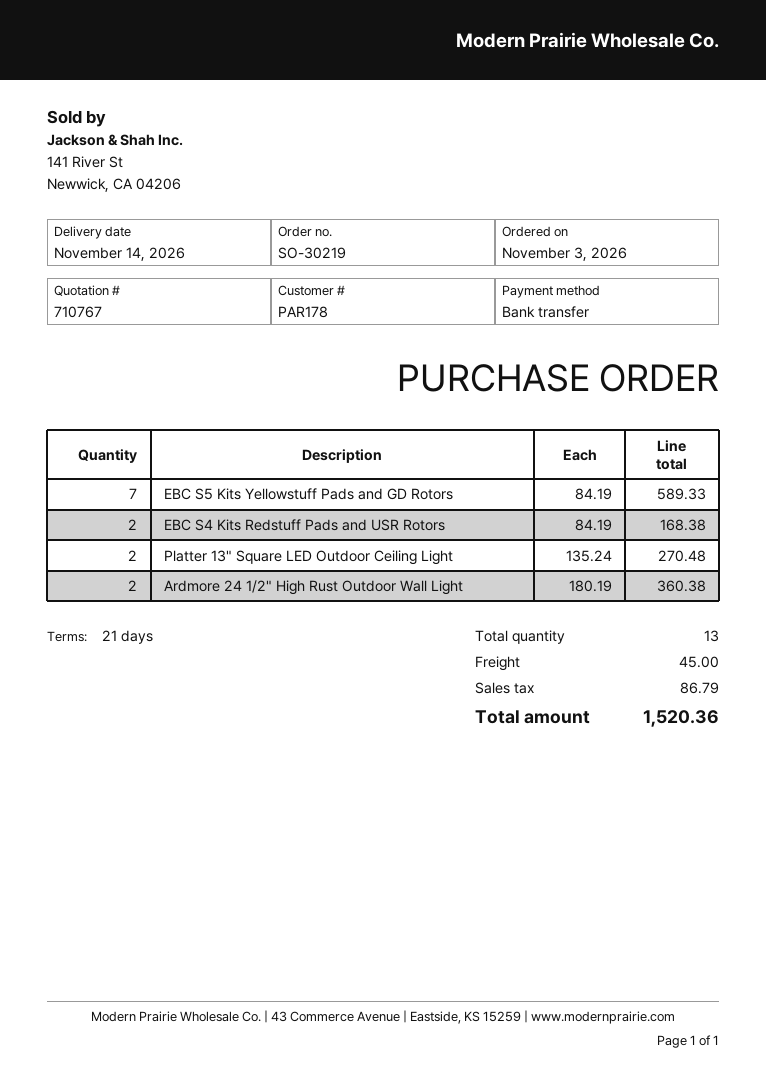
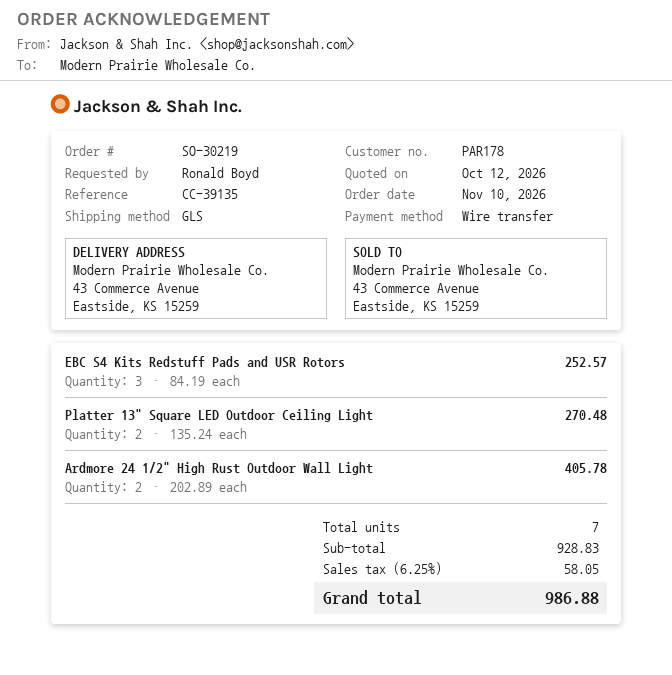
order date: 2026-11-03 -> 2026-11-10
EBC S5 Kits Yellowstuff Pads and GD Rotors: 7 x 84.19 = 589.33 -> none
EBC S4 Kits Redstuff Pads and USR Rotors: 2 x 84.19 = 168.38 -> 3 x 84.19 = 252.57
Ardmore 24 1/2" High Rust Outdoor Wall Light: 2 x 180.19 = 360.38 -> 2 x 202.89 = 405.78
total quantity: 13 -> 7
shipping: 45.00 -> none
tax: 86.79 -> 58.05
total: 1520.36 -> 986.88

